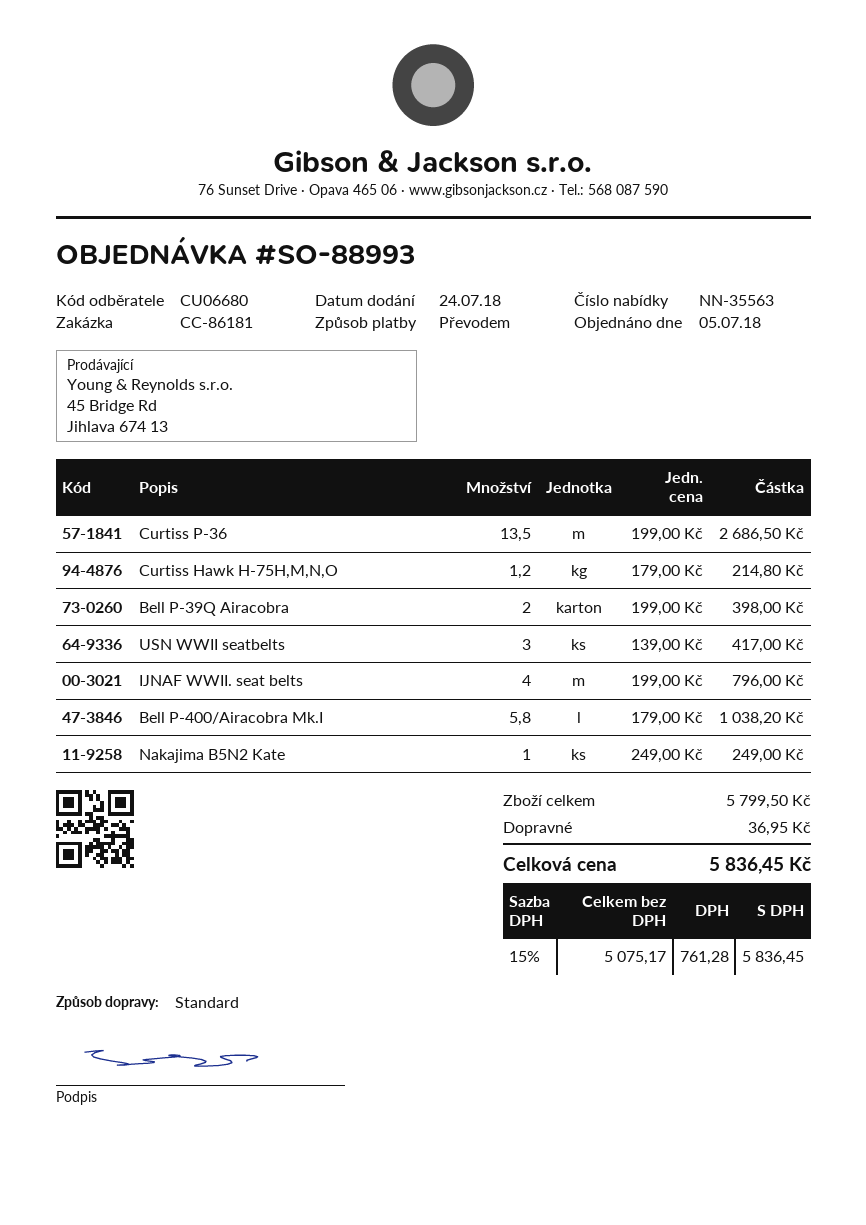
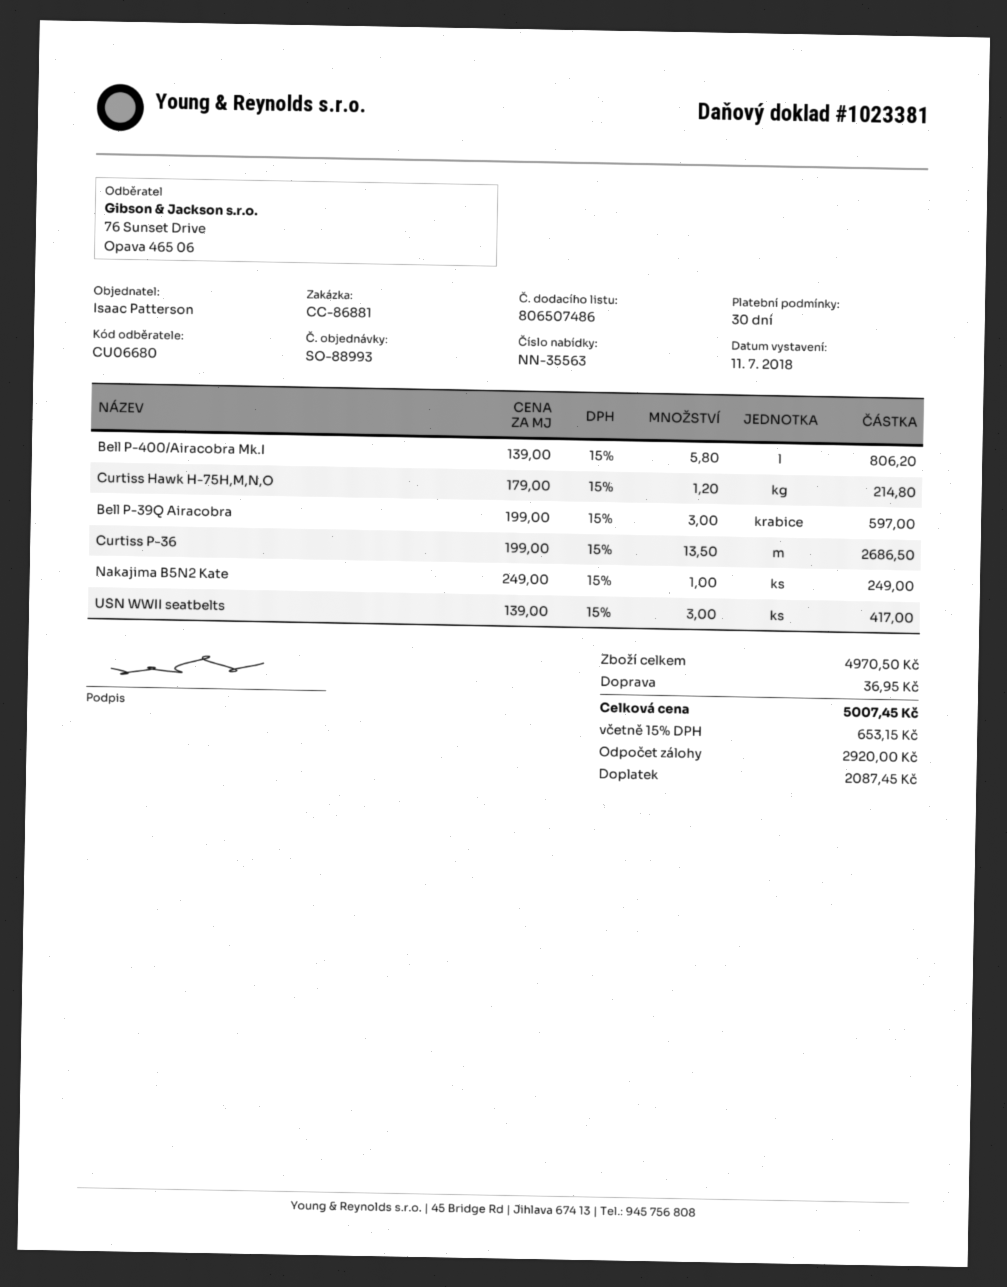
reference: CC-86181 -> CC-86881
Bell P-39Q Airacobra: 2 x 199.00 = 398.00 -> 3 x 199.00 = 597.00
IJNAF WWII. seat belts: 4 x 199.00 = 796.00 -> none
Bell P-400/Airacobra Mk.I: 5.8 x 179.00 = 1038.20 -> 5.8 x 139.00 = 806.20
subtotal: 5799.50 -> 4970.50
tax: 15% = 761.28 -> 15% = 653.15
total: 5836.45 -> 5007.45

